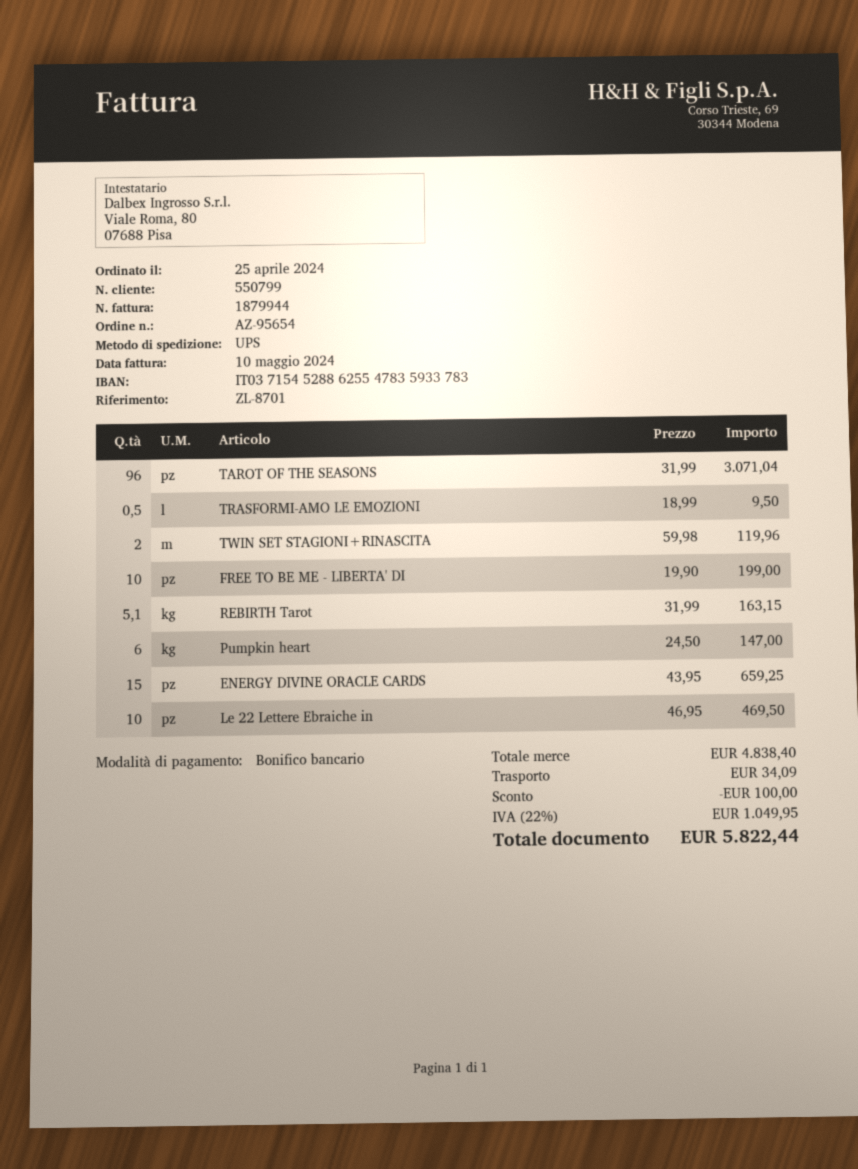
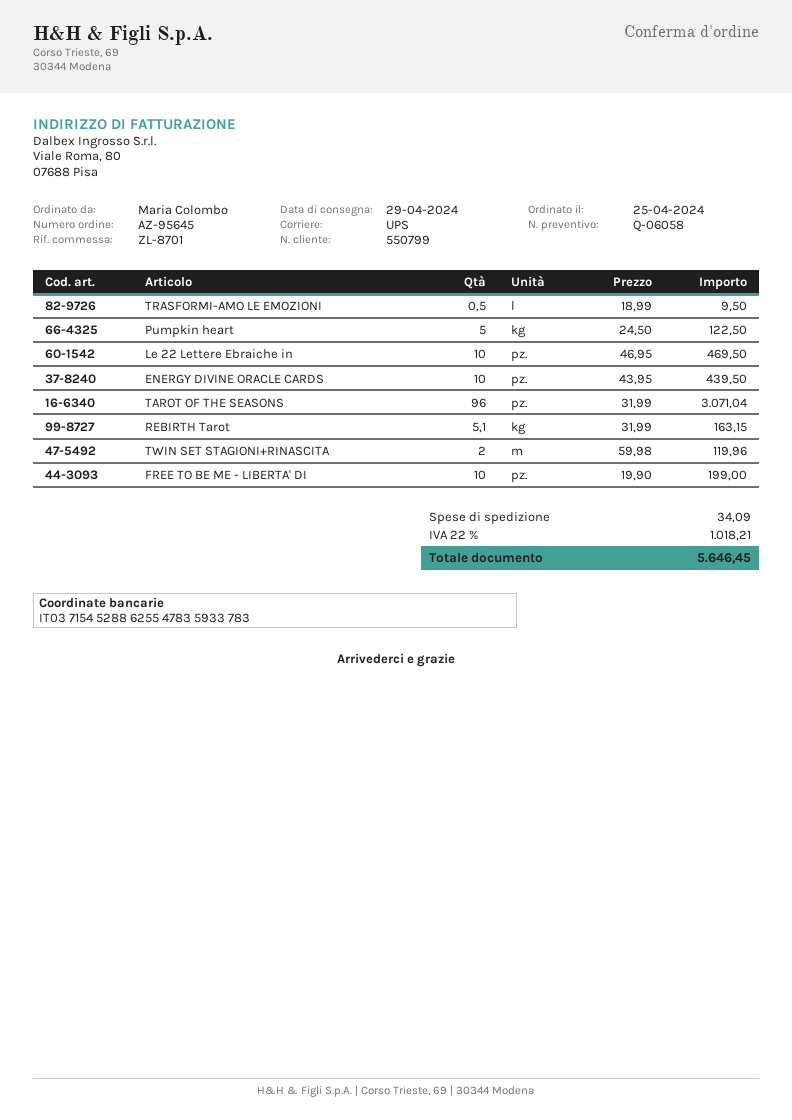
order number: AZ-95654 -> AZ-95645
Pumpkin heart: 6 x 24.50 = 147.00 -> 5 x 24.50 = 122.50
ENERGY DIVINE ORACLE CARDS: 15 x 43.95 = 659.25 -> 10 x 43.95 = 439.50
discount: 100.00 -> none
tax: 22% = 1049.95 -> 22% = 1018.21
total: 5822.44 -> 5646.45

